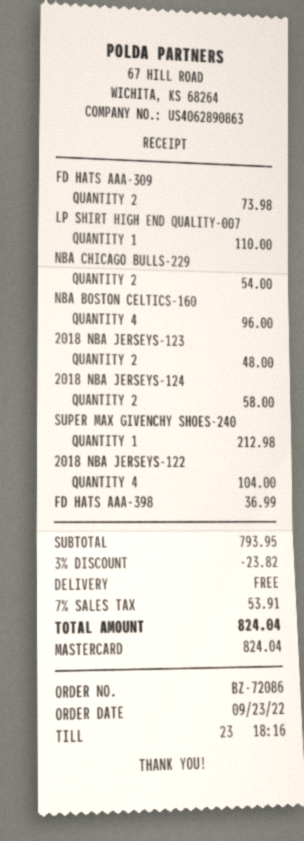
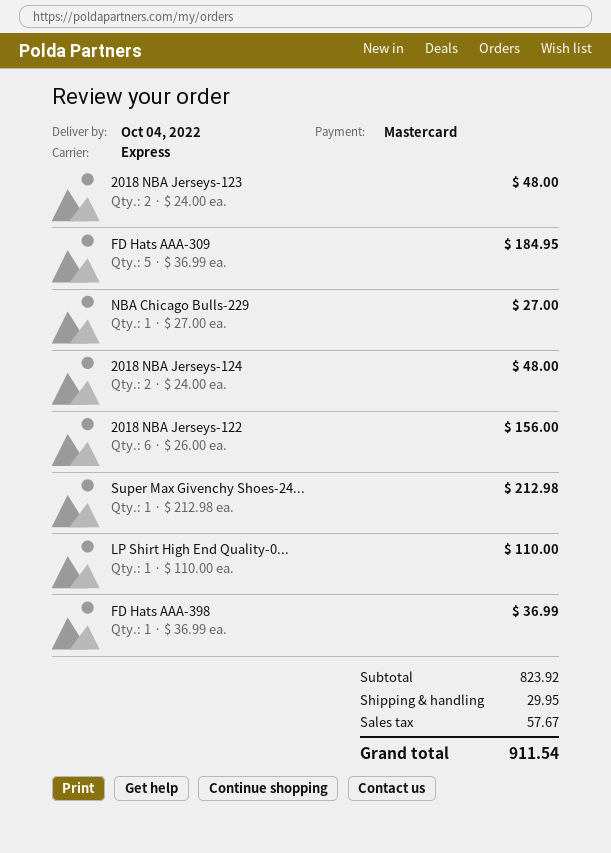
FD HATS AAA-309: 2 for 73.98 -> 5 for 184.95
NBA CHICAGO BULLS-229: 2 for 54.00 -> 1 for 27.00
NBA BOSTON CELTICS-160: 4 for 96.00 -> none
2018 NBA JERSEYS-124: 2 for 58.00 -> 2 for 48.00
2018 NBA JERSEYS-122: 4 for 104.00 -> 6 for 156.00
subtotal: 793.95 -> 823.92
discount: 3% = 23.82 -> none
shipping: 0.00 -> 29.95
tax: 53.91 -> 57.67
total: 824.04 -> 911.54

